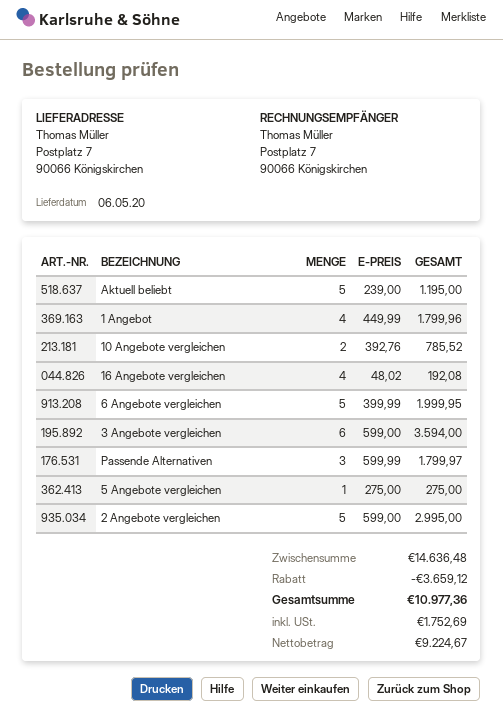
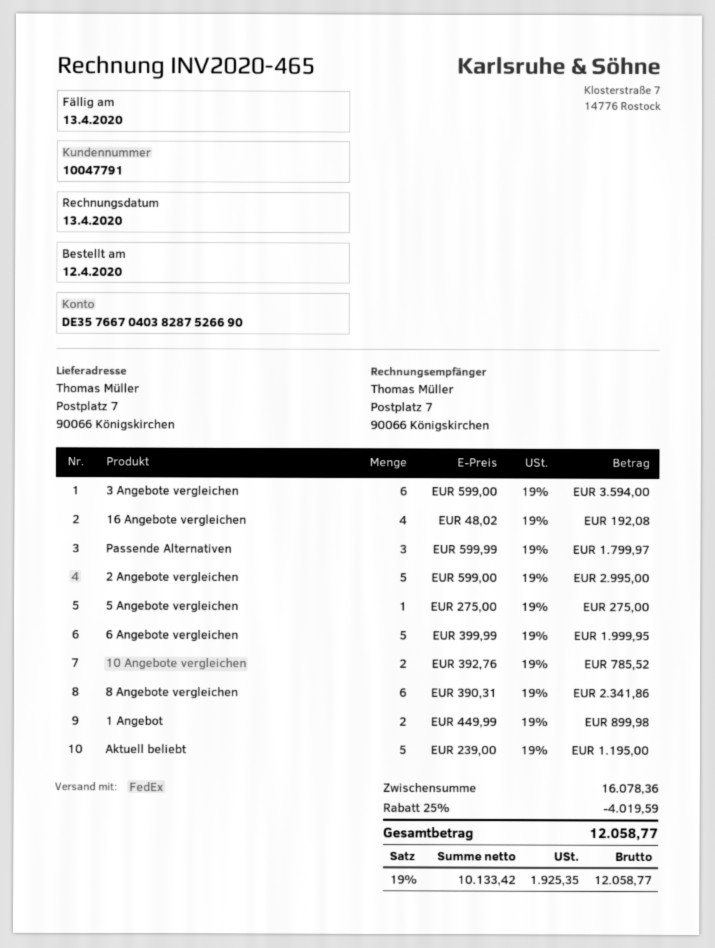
1 Angebot: 4 x 449.99 = 1799.96 -> 2 x 449.99 = 899.98
8 Angebote vergleichen: none -> 6 x 390.31 = 2341.86
subtotal: 14636.48 -> 16078.36
discount: 3659.12 -> 4019.59
net: 9224.67 -> 10133.42
tax: 1752.69 -> 1925.35
total: 10977.36 -> 12058.77

